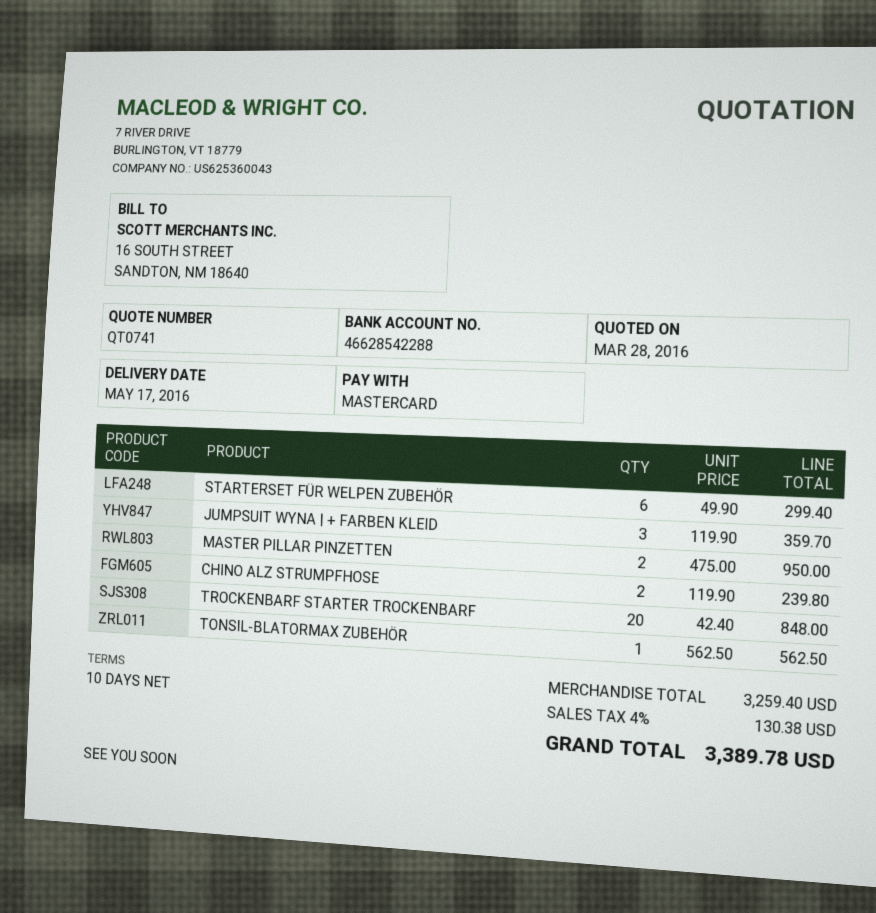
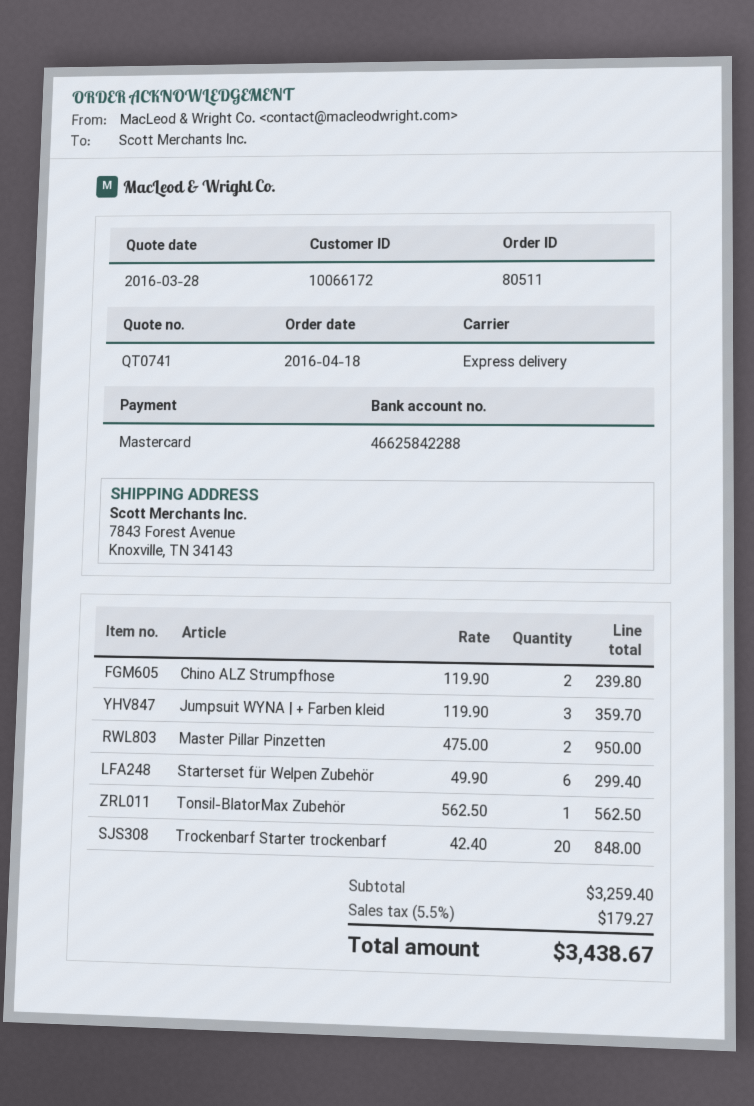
bank account: 46628542288 -> 46625842288
tax: 4% = 130.38 -> 5.5% = 179.27
total: 3389.78 -> 3438.67

